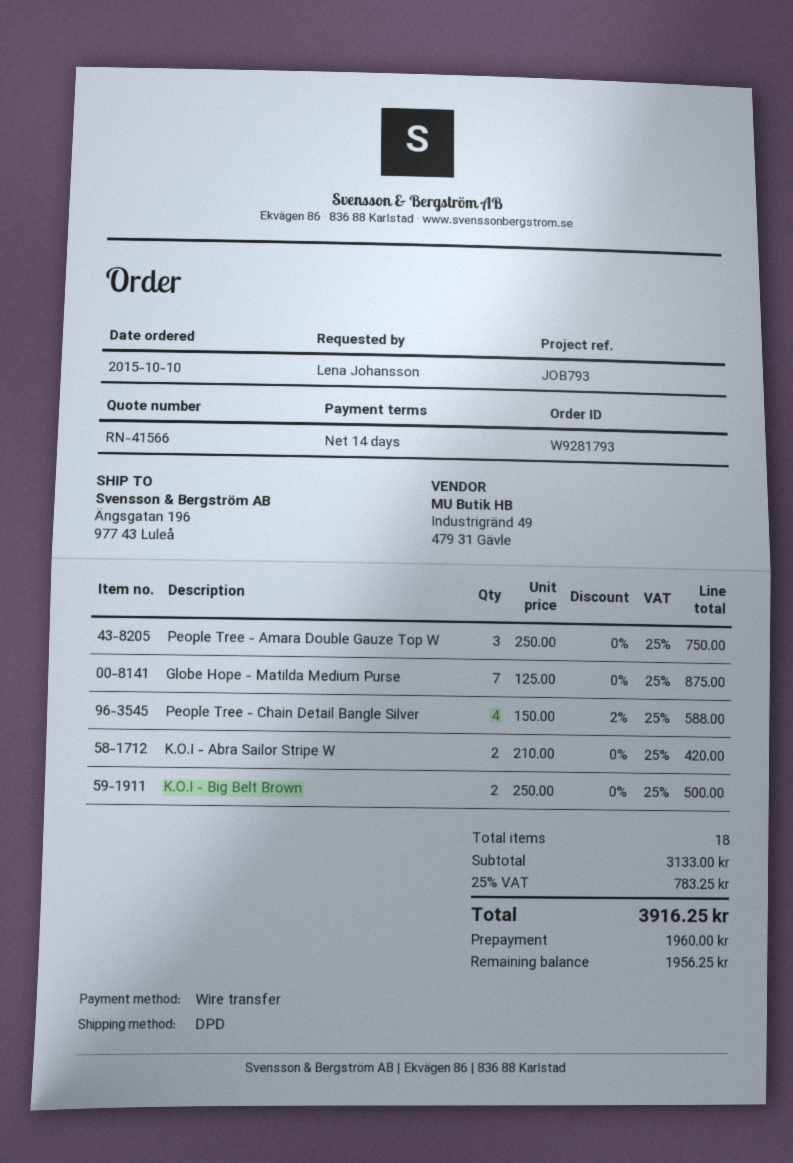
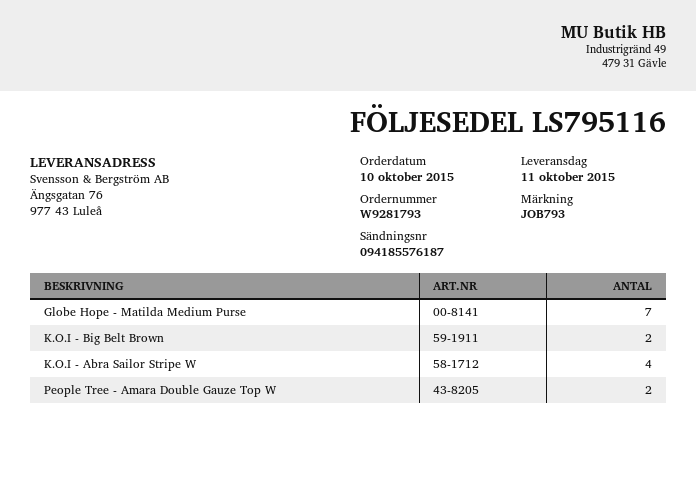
ship to: Ängsgatan 196, 977 43 Luleå -> Ängsgatan 76, 977 43 Luleå
People Tree - Amara Double Gauze Top W: 3 -> 2
People Tree - Chain Detail Bangle Silver: 4 -> none
K.O.I - Abra Sailor Stripe W: 2 -> 4

